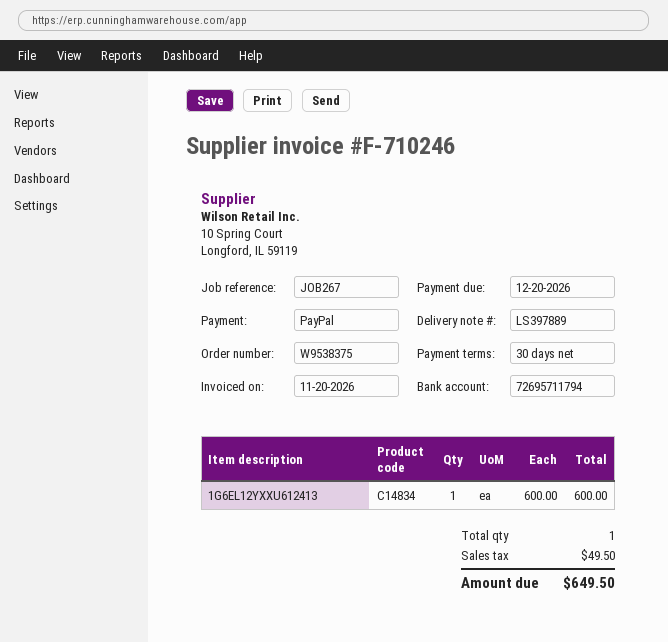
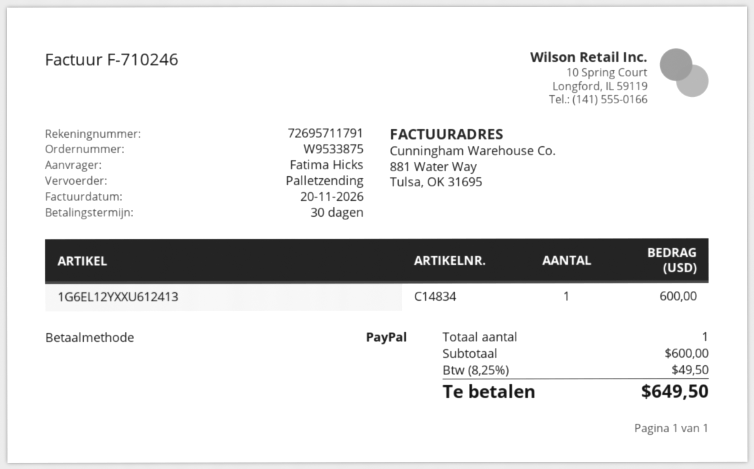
order number: W9538375 -> W9533875
bank account: 72695711794 -> 72695711791

